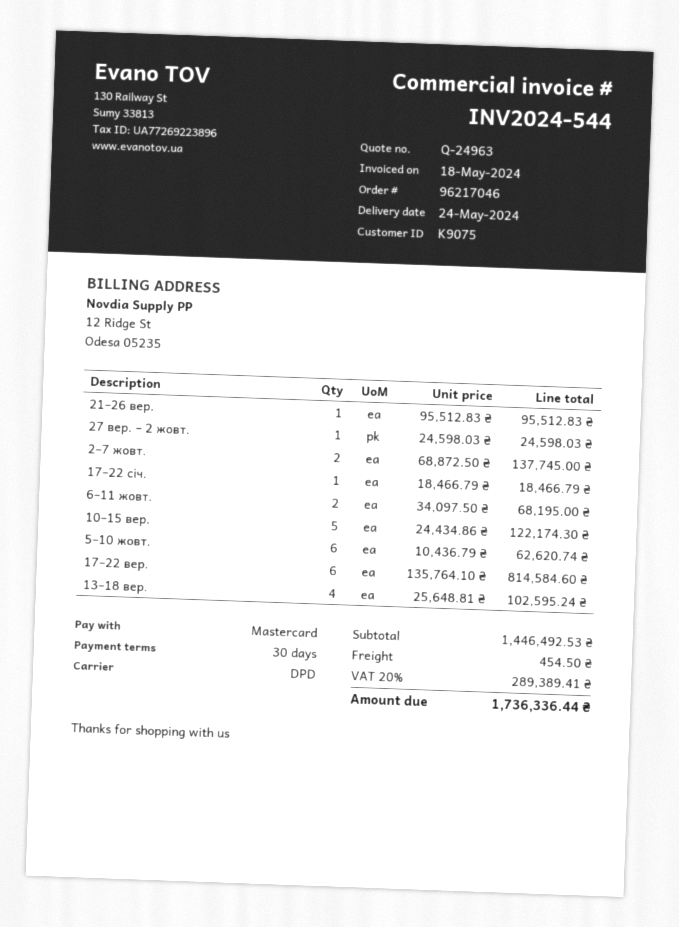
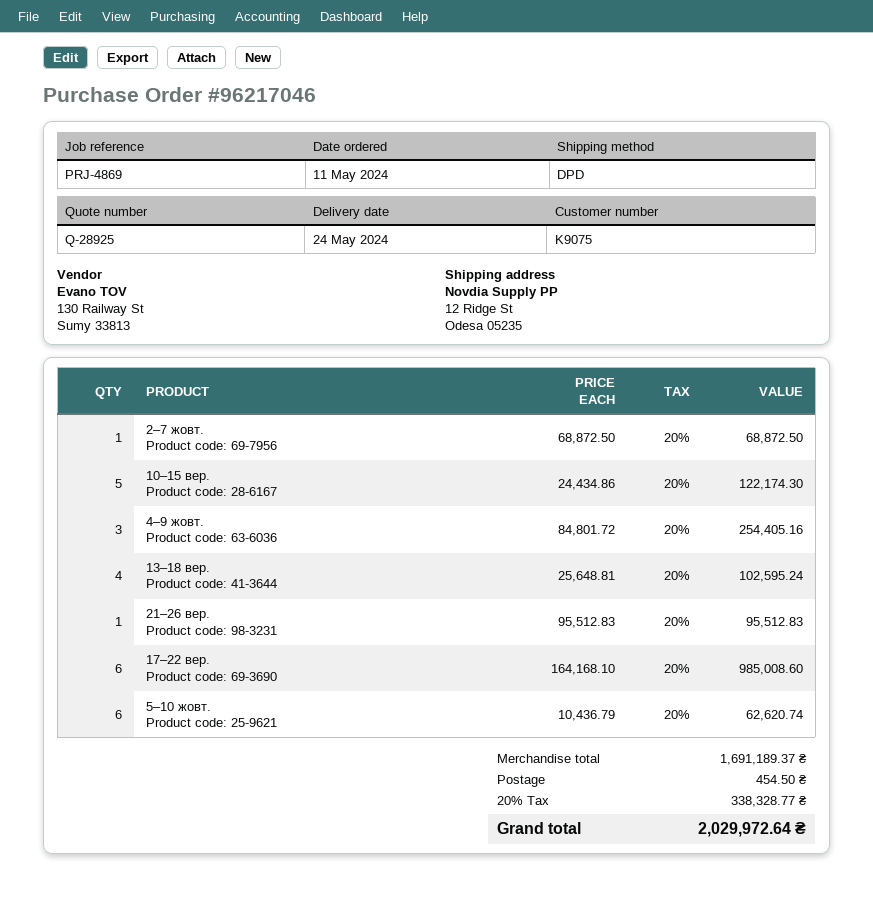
quote number: Q-24963 -> Q-28925
27 вер. – 2 жовт.: 1 x 24598.03 = 24598.03 -> none
2–7 жовт.: 2 x 68872.50 = 137745.00 -> 1 x 68872.50 = 68872.50
17–22 січ.: 1 x 18466.79 = 18466.79 -> none
6–11 жовт.: 2 x 34097.50 = 68195.00 -> none
17–22 вер.: 6 x 135764.10 = 814584.60 -> 6 x 164168.10 = 985008.60
4–9 жовт.: none -> 3 x 84801.72 = 254405.16
subtotal: 1446492.53 -> 1691189.37
tax: 20% = 289389.41 -> 20% = 338328.77
total: 1736336.44 -> 2029972.64

